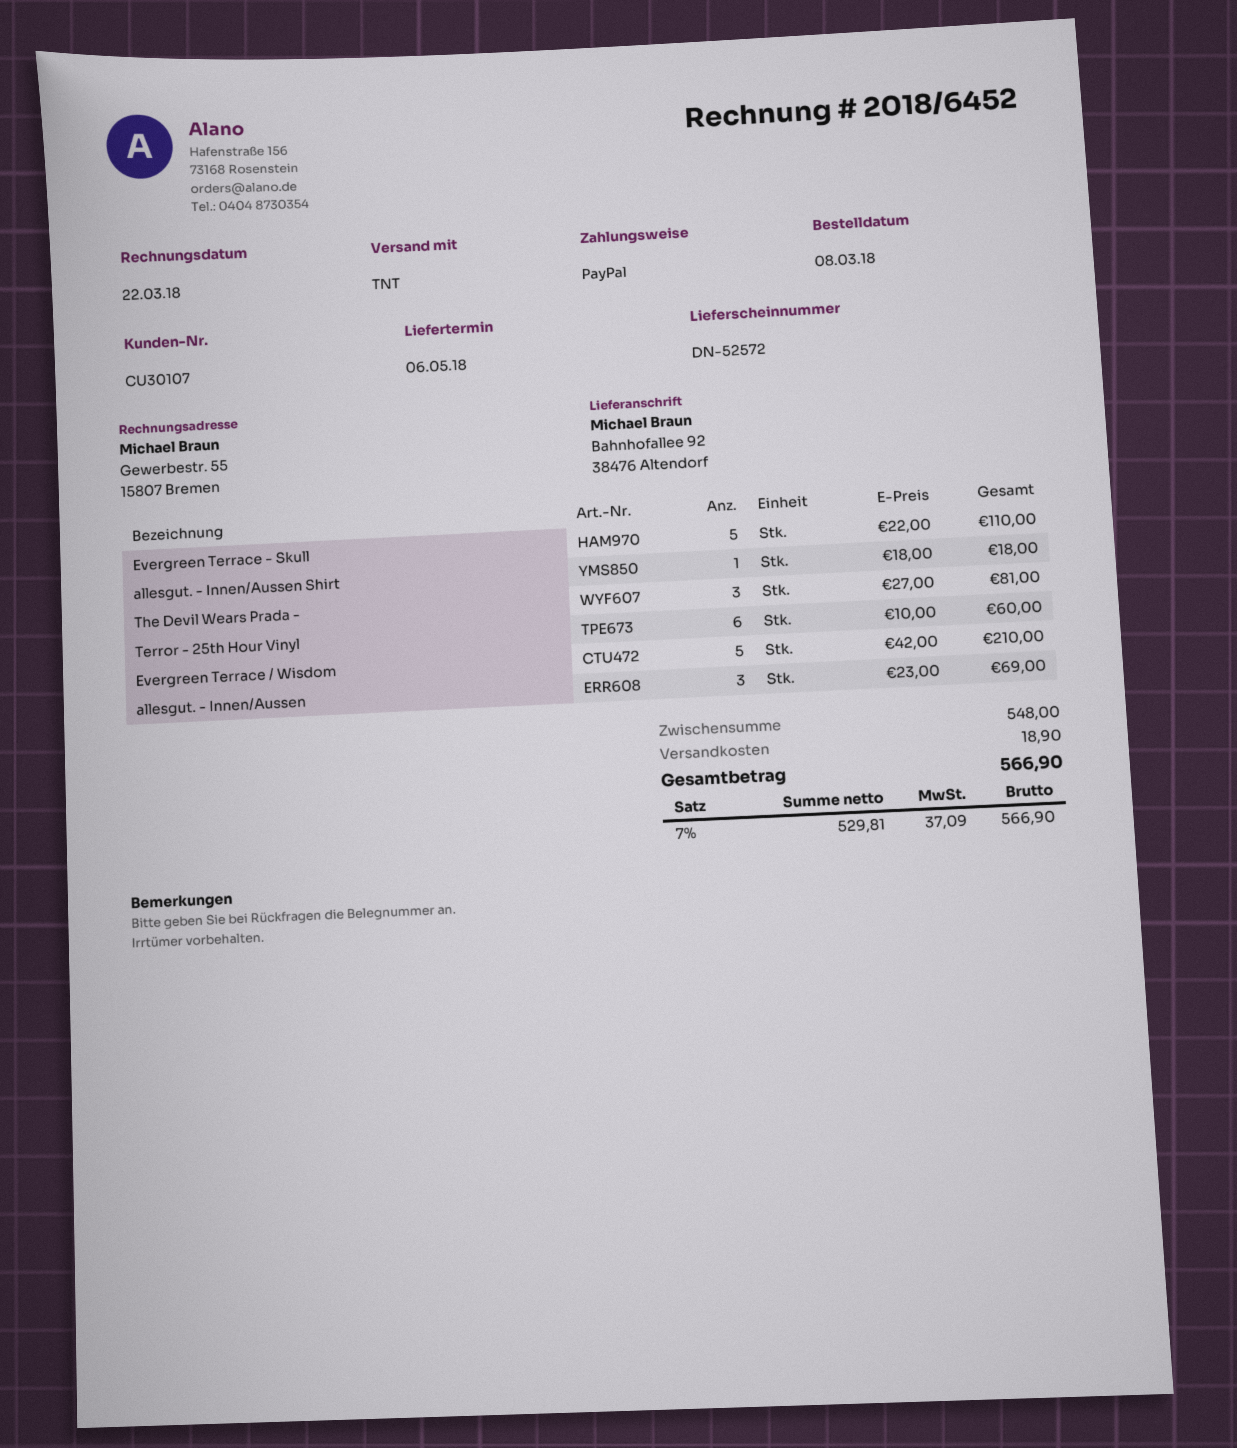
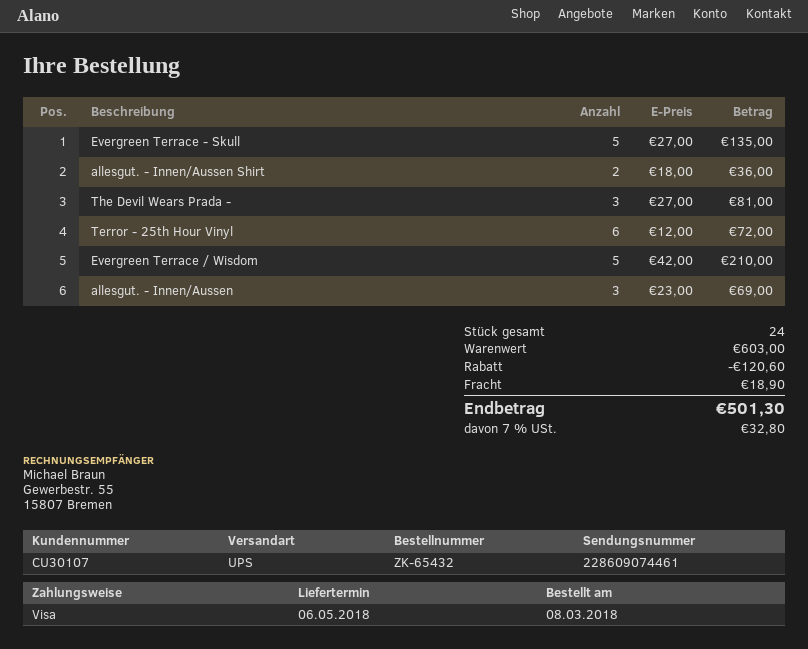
payment method: PayPal -> Visa
shipping method: TNT -> UPS
Evergreen Terrace - Skull: 5 x 22.00 = 110.00 -> 5 x 27.00 = 135.00
allesgut. - Innen/Aussen Shirt: 1 x 18.00 = 18.00 -> 2 x 18.00 = 36.00
Terror - 25th Hour Vinyl: 6 x 10.00 = 60.00 -> 6 x 12.00 = 72.00
subtotal: 548.00 -> 603.00
discount: none -> 120.60
tax: 7% = 37.09 -> 7% = 32.80
total: 566.90 -> 501.30

